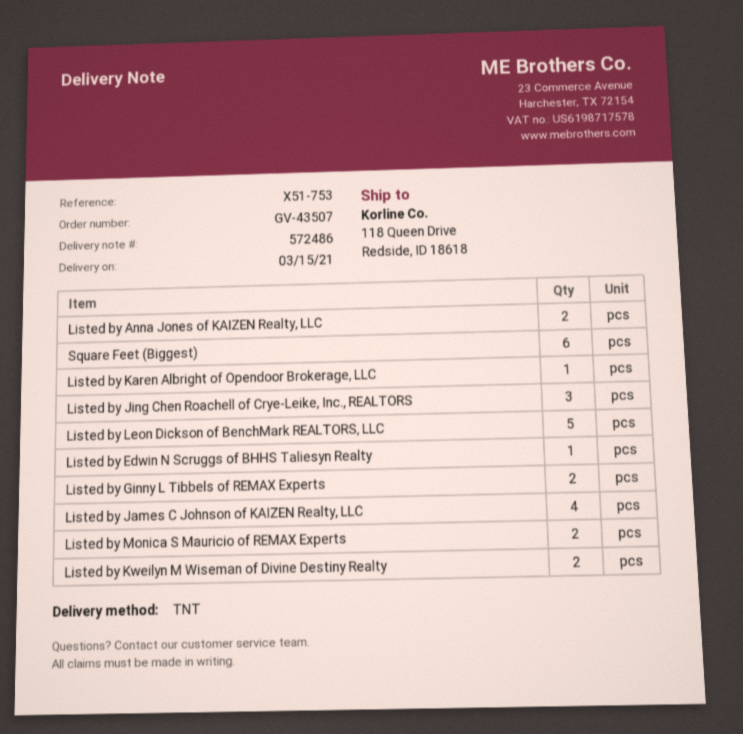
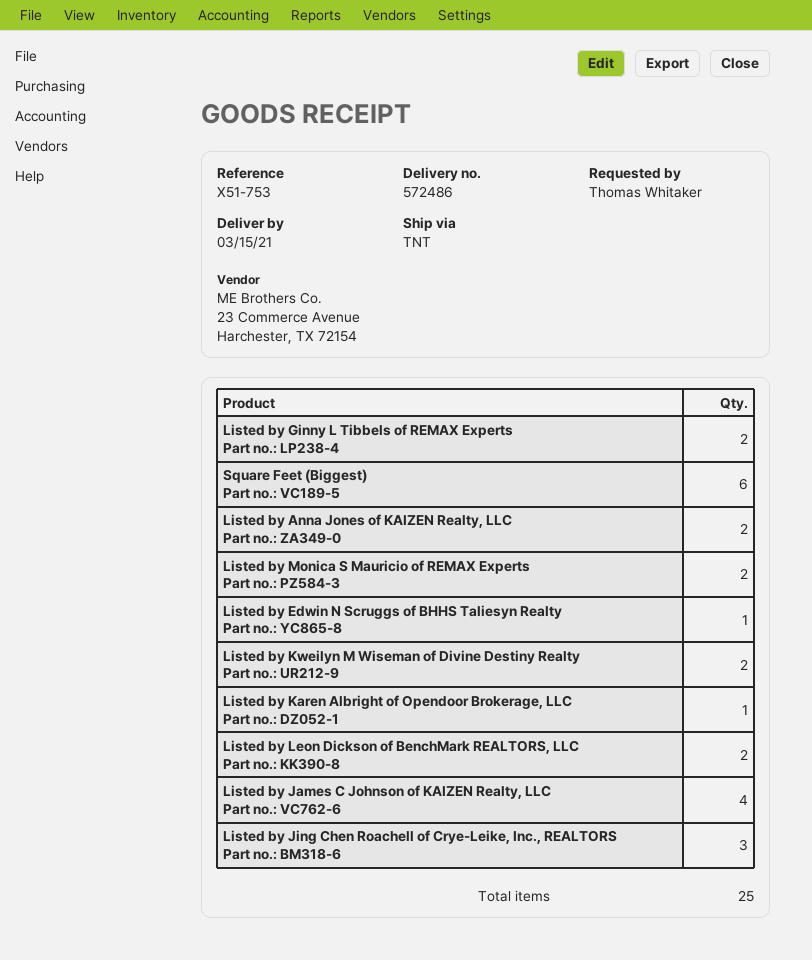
Listed by Leon Dickson of BenchMark REALTORS, LLC: 5 -> 2

